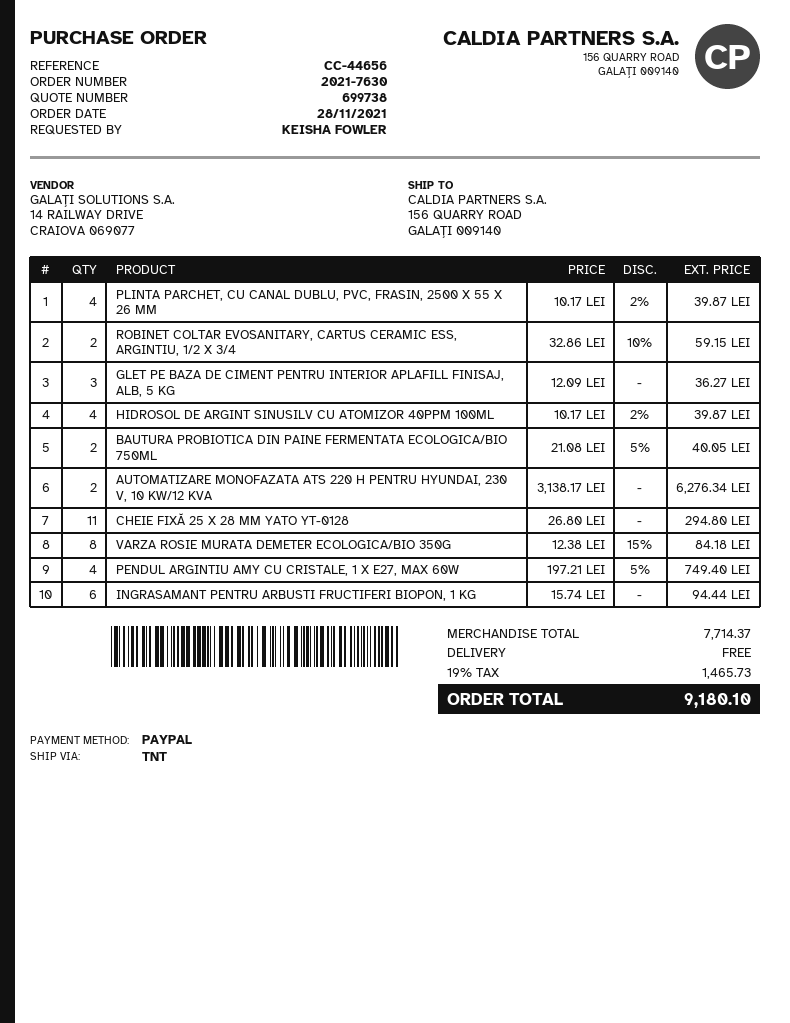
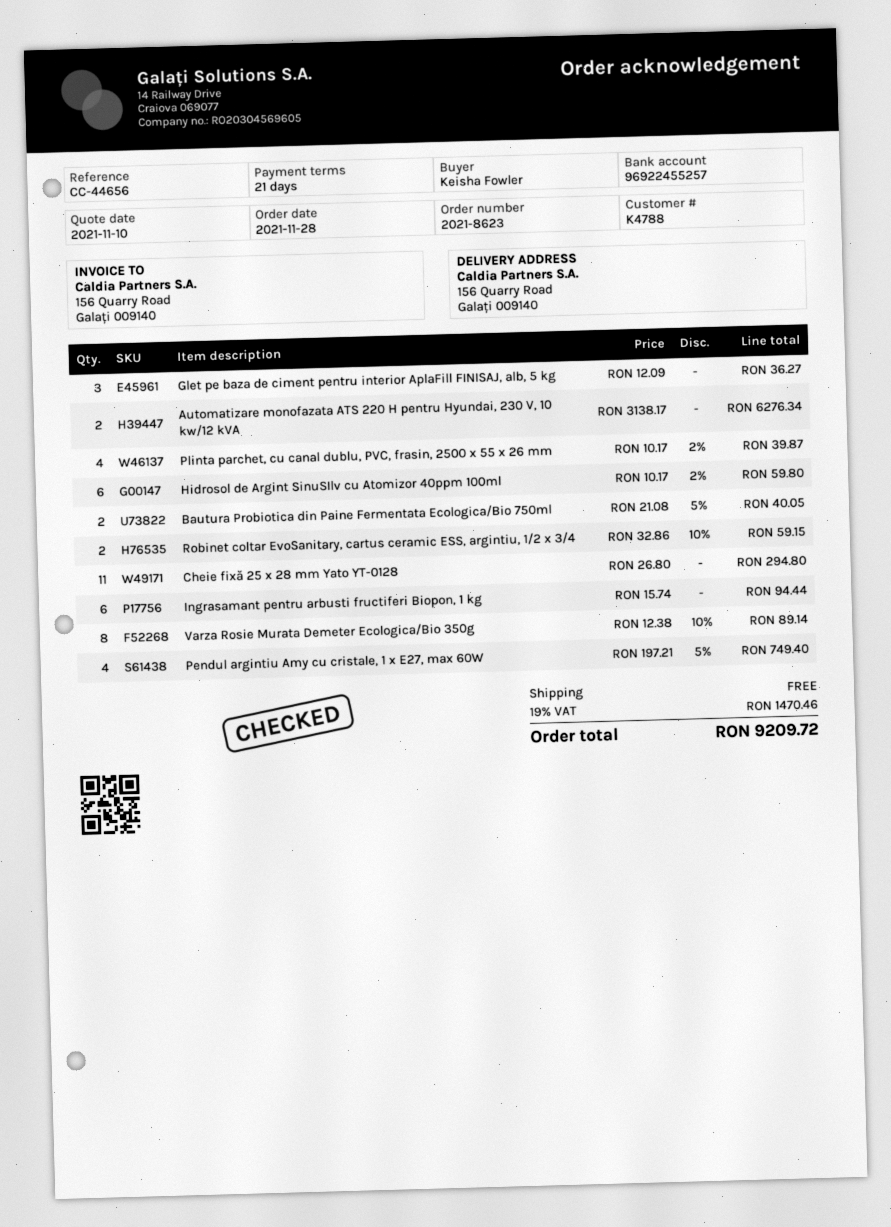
order number: 2021-7630 -> 2021-8623
HIDROSOL DE ARGINT SINUSILV CU ATOMIZOR 40PPM 100ML: 4 x 10.17 - 2% = 39.87 -> 6 x 10.17 - 2% = 59.80
VARZA ROSIE MURATA DEMETER ECOLOGICA/BIO 350G: 8 x 12.38 - 15% = 84.18 -> 8 x 12.38 - 10% = 89.14
tax: 19% = 1465.73 -> 19% = 1470.46
total: 9180.10 -> 9209.72

